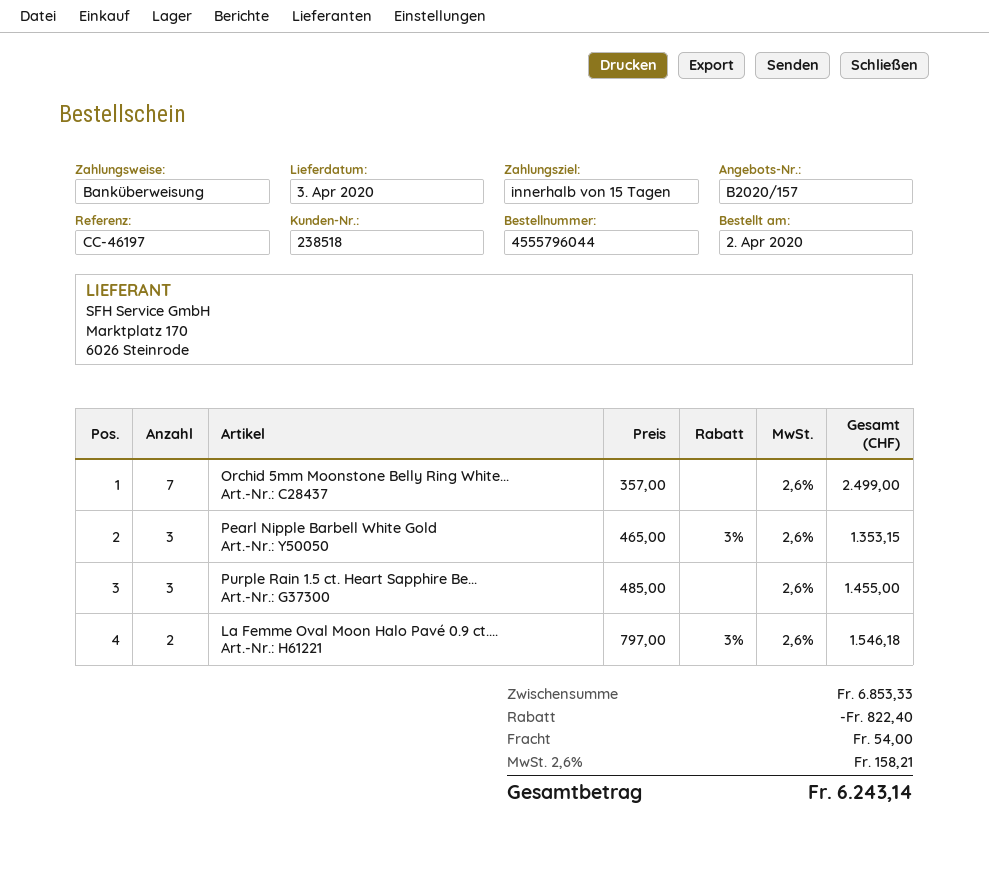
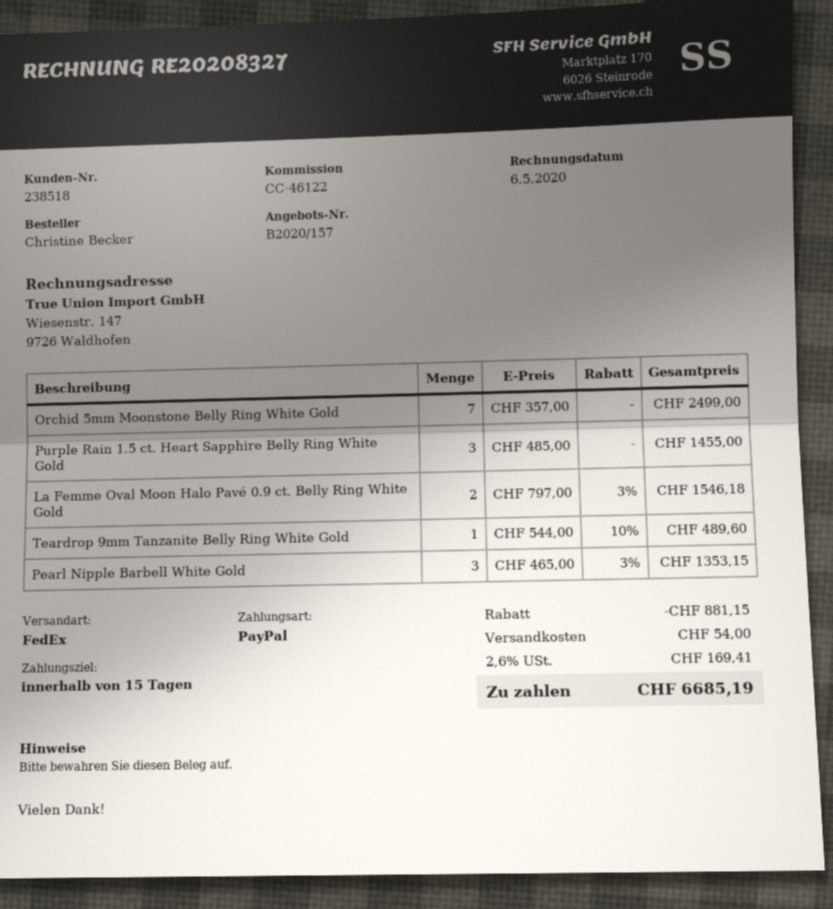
reference: CC-46197 -> CC-46122
payment method: bank transfer -> PayPal
Teardrop 9mm Tanzanite Belly Ring White Gold: none -> 1 x 544.00 - 10% = 489.60
discount: 822.40 -> 881.15
tax: 2.6% = 158.21 -> 2.6% = 169.41
total: 6243.14 -> 6685.19

